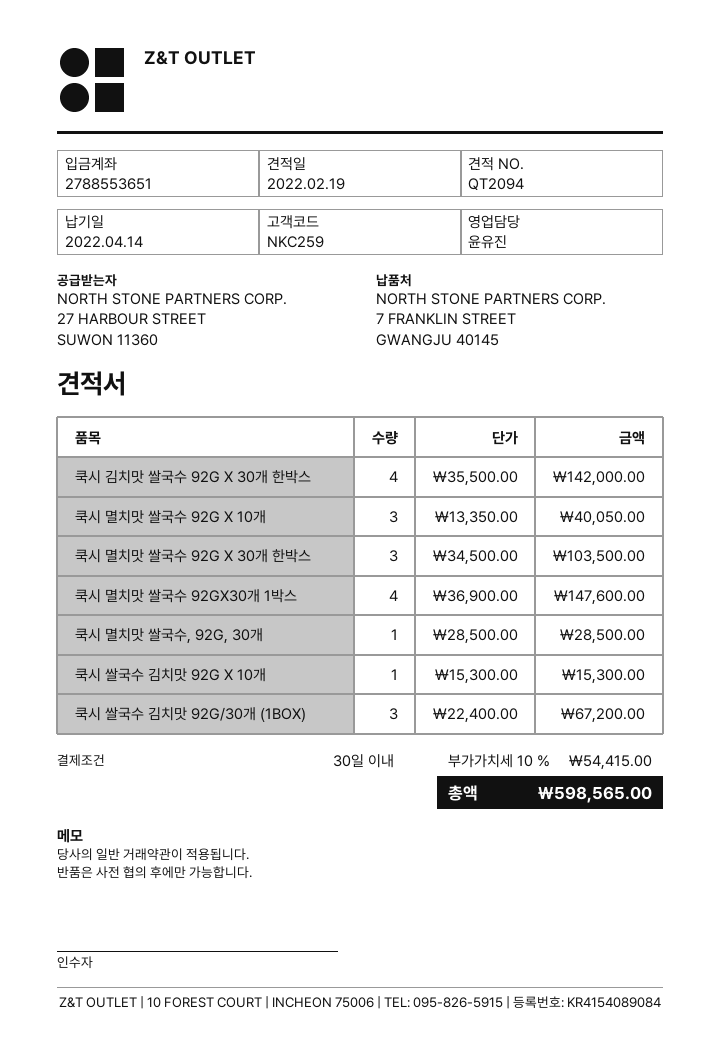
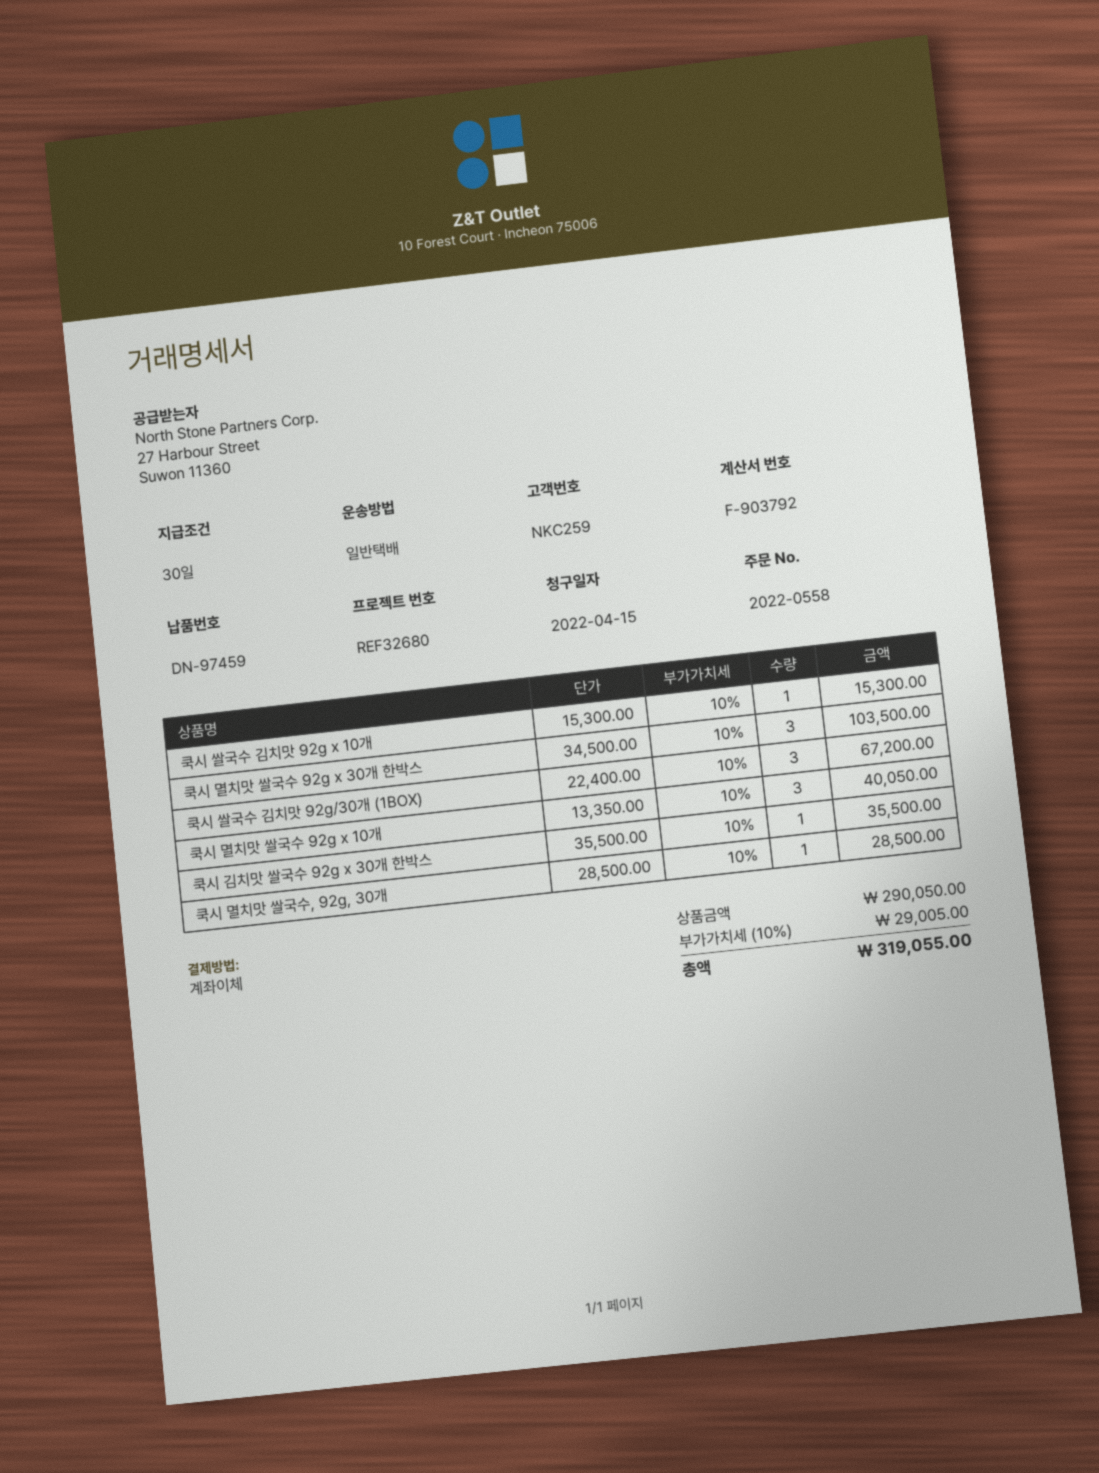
쿡시 김치맛 쌀국수 92G X 30개 한박스: 4 x 35500.00 = 142000.00 -> 1 x 35500.00 = 35500.00
쿡시 멸치맛 쌀국수 92GX30개 1박스: 4 x 36900.00 = 147600.00 -> none
tax: 10% = 54415.00 -> 10% = 29005.00
total: 598565.00 -> 319055.00

